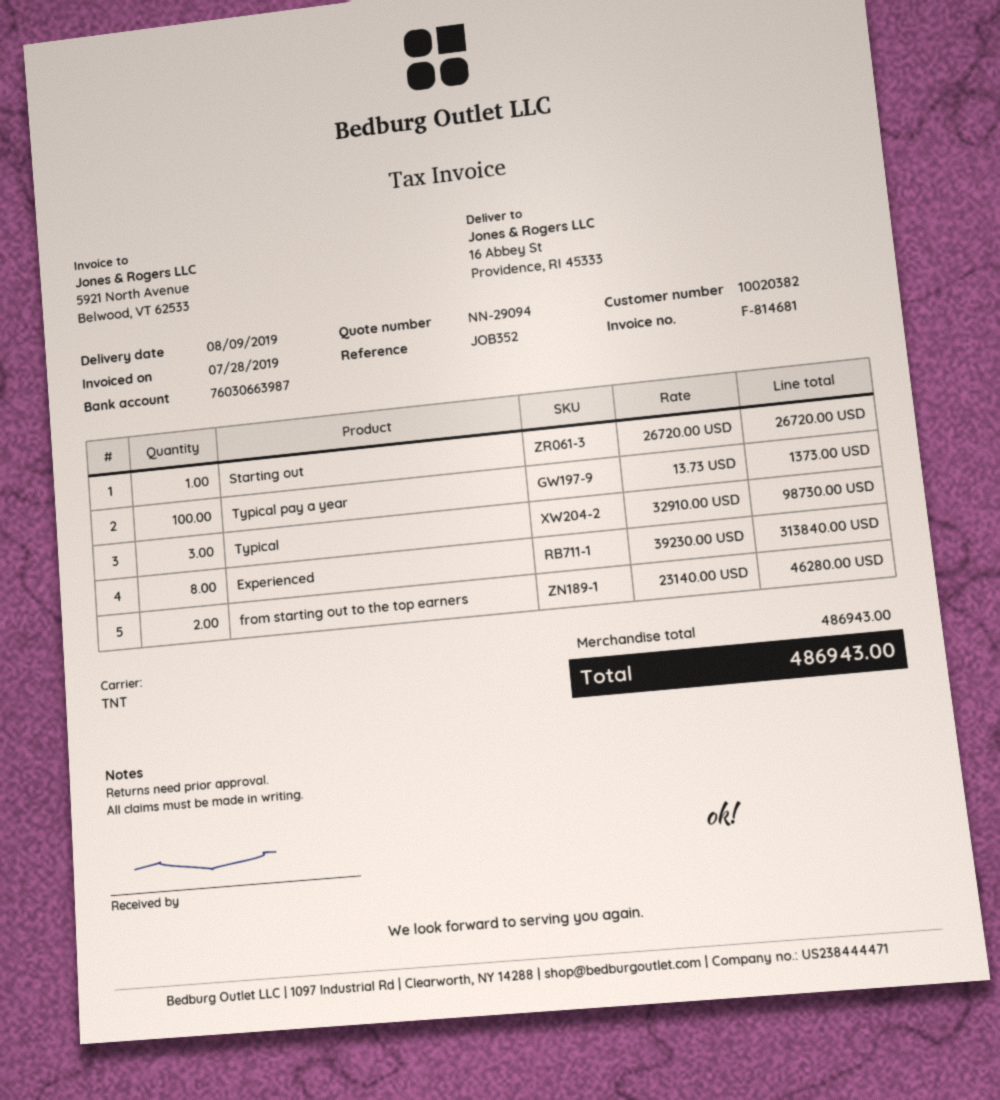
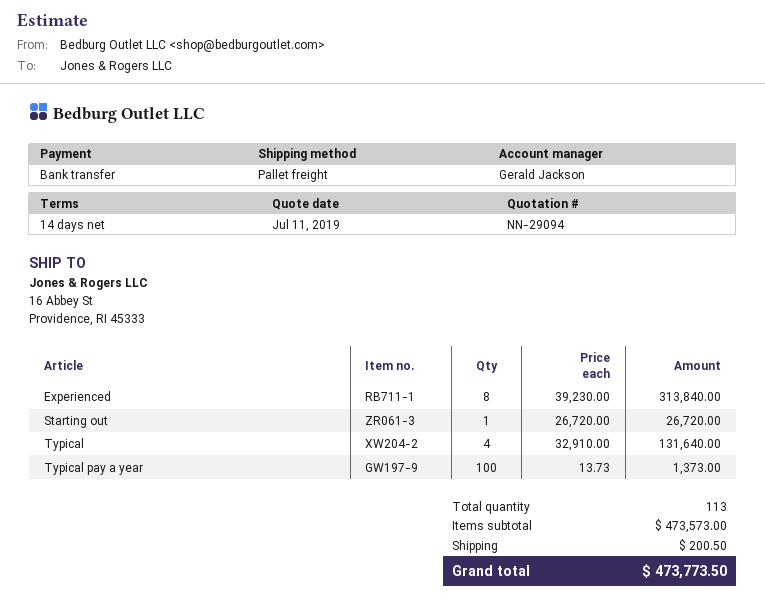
shipping method: TNT -> pallet freight
Typical: 3 x 32910.00 = 98730.00 -> 4 x 32910.00 = 131640.00
from starting out to the top earners: 2 x 23140.00 = 46280.00 -> none
subtotal: 486943.00 -> 473573.00
shipping: none -> 200.50
total: 486943.00 -> 473773.50

